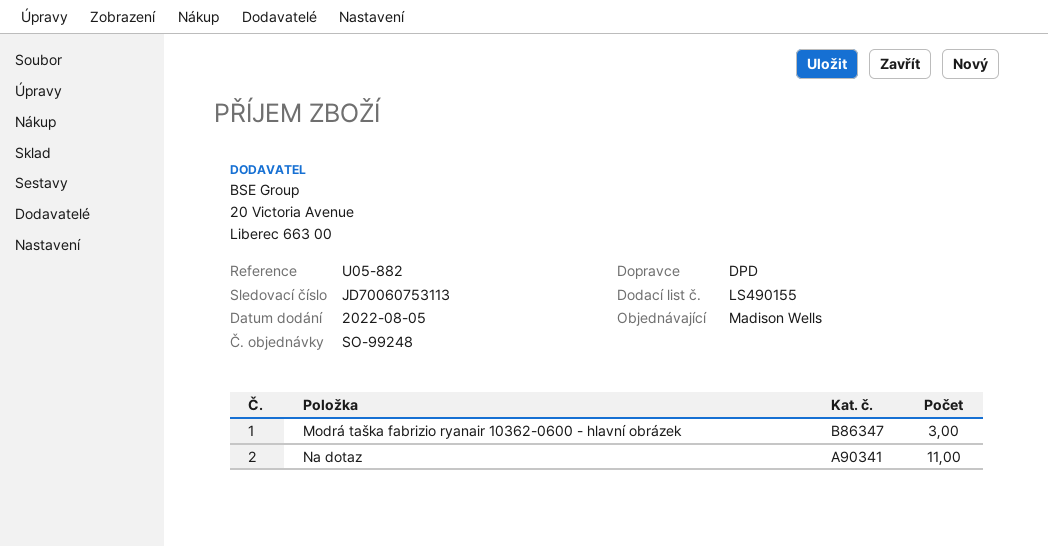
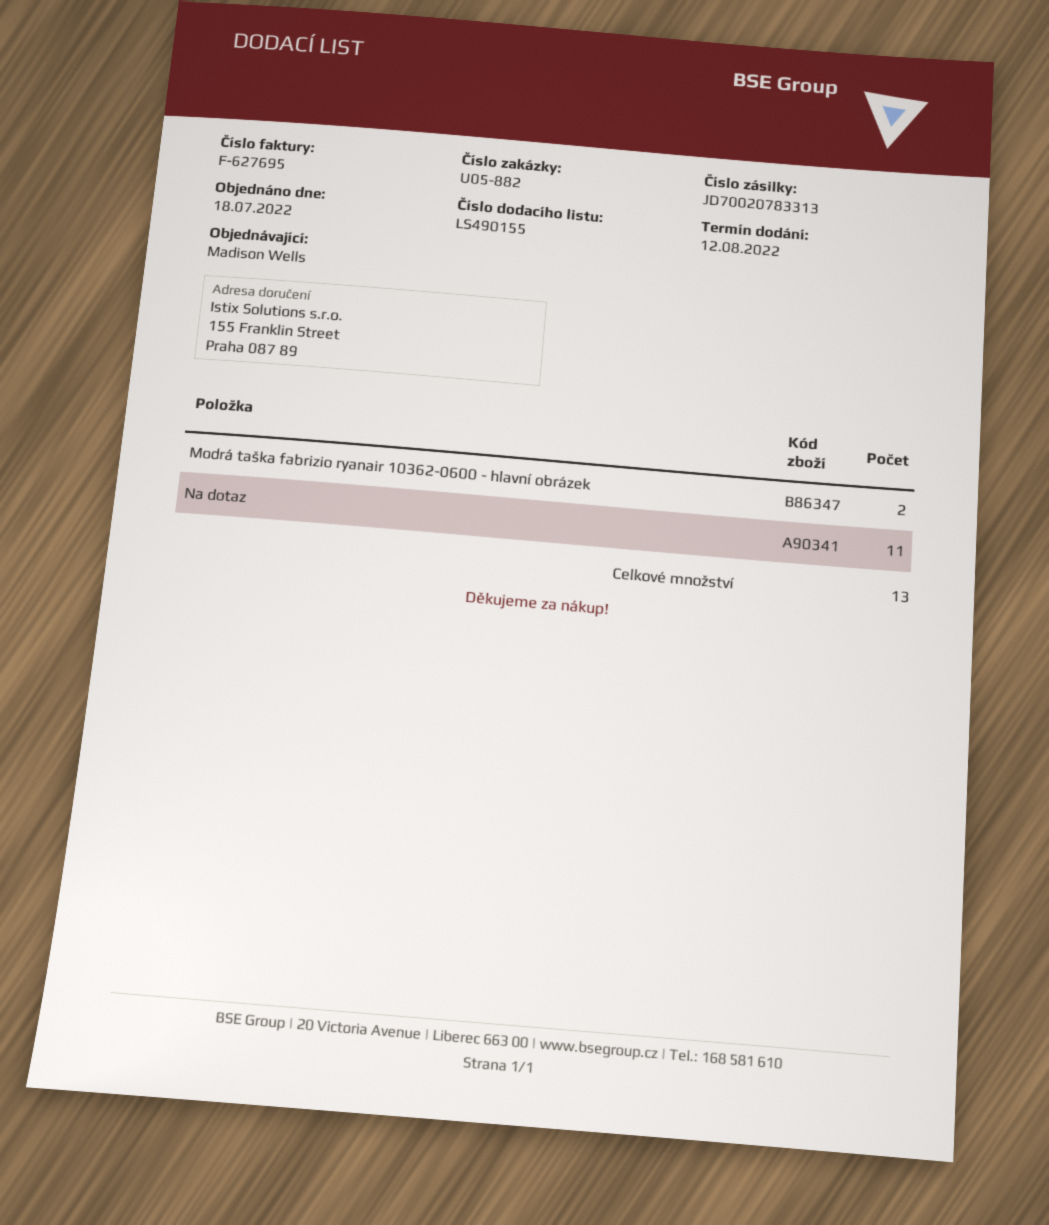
delivery date: 2022-08-05 -> 2022-08-12
tracking number: JD70060753113 -> JD70020783313
Modrá taška fabrizio ryanair 10362-0600 - hlavní obrázek: 3 -> 2

